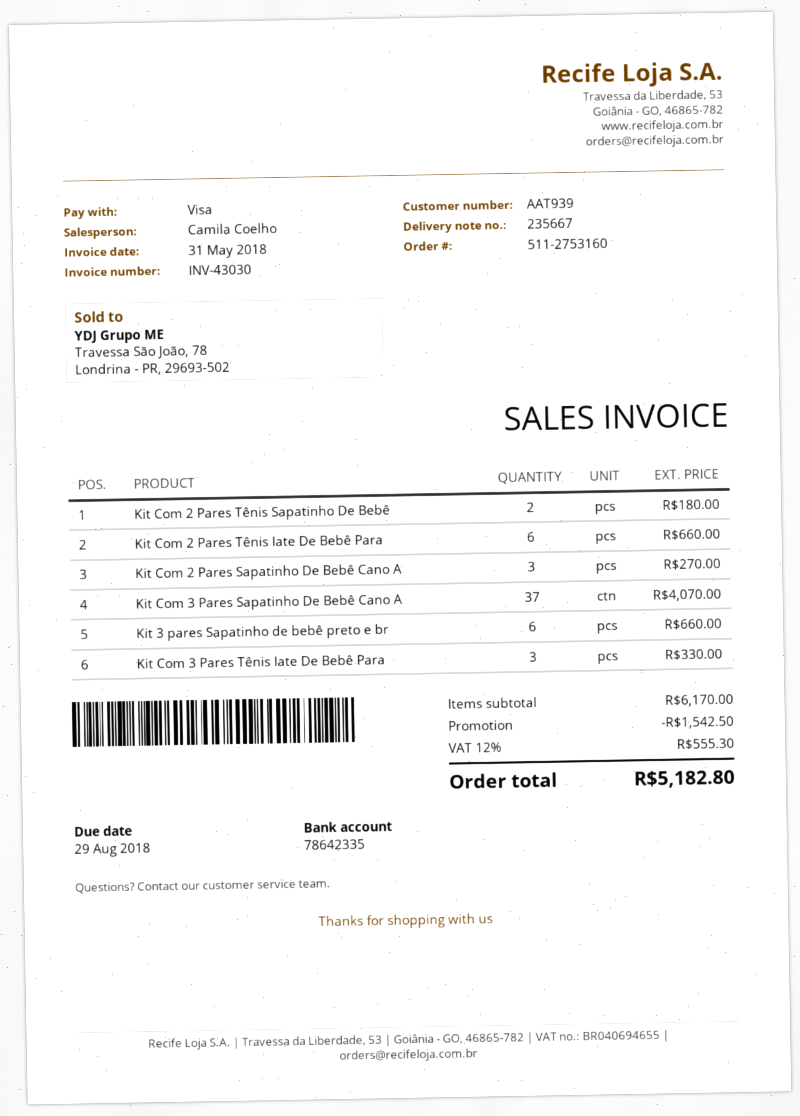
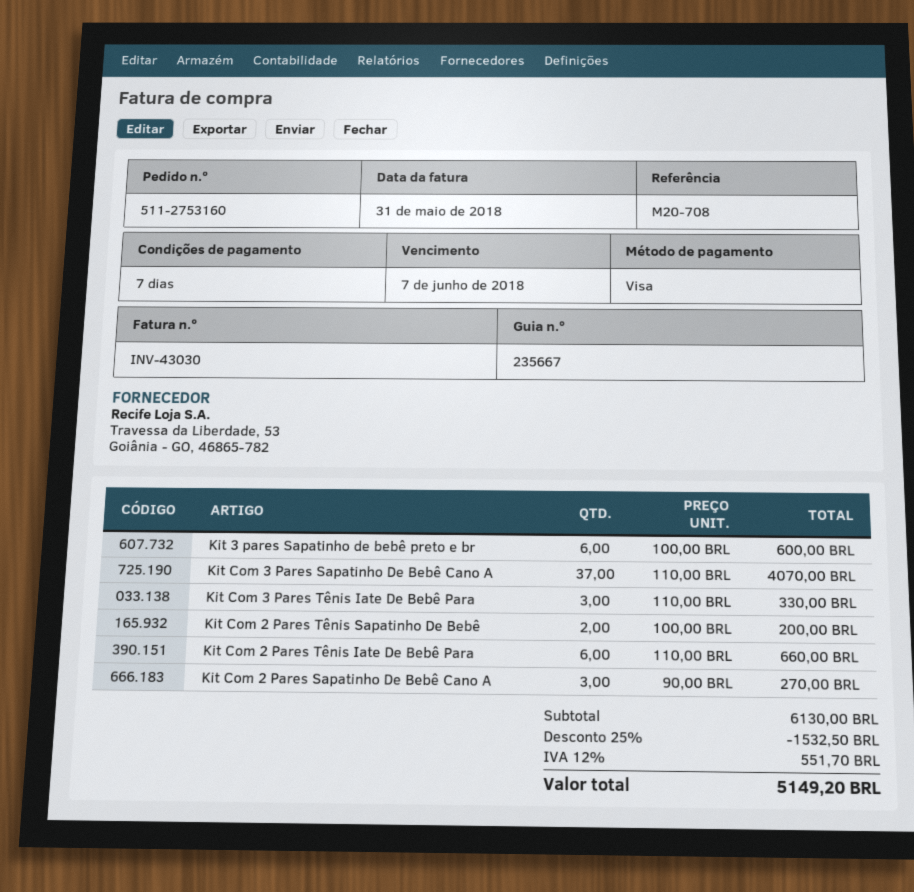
due date: 2018-08-29 -> 2018-06-07
Kit Com 2 Pares Tênis Sapatinho De Bebê: 2 for 180.00 -> 2 for 200.00
Kit 3 pares Sapatinho de bebê preto e br: 6 for 660.00 -> 6 for 600.00
subtotal: 6170.00 -> 6130.00
discount: 1542.50 -> 1532.50
tax: 12% = 555.30 -> 12% = 551.70
total: 5182.80 -> 5149.20

